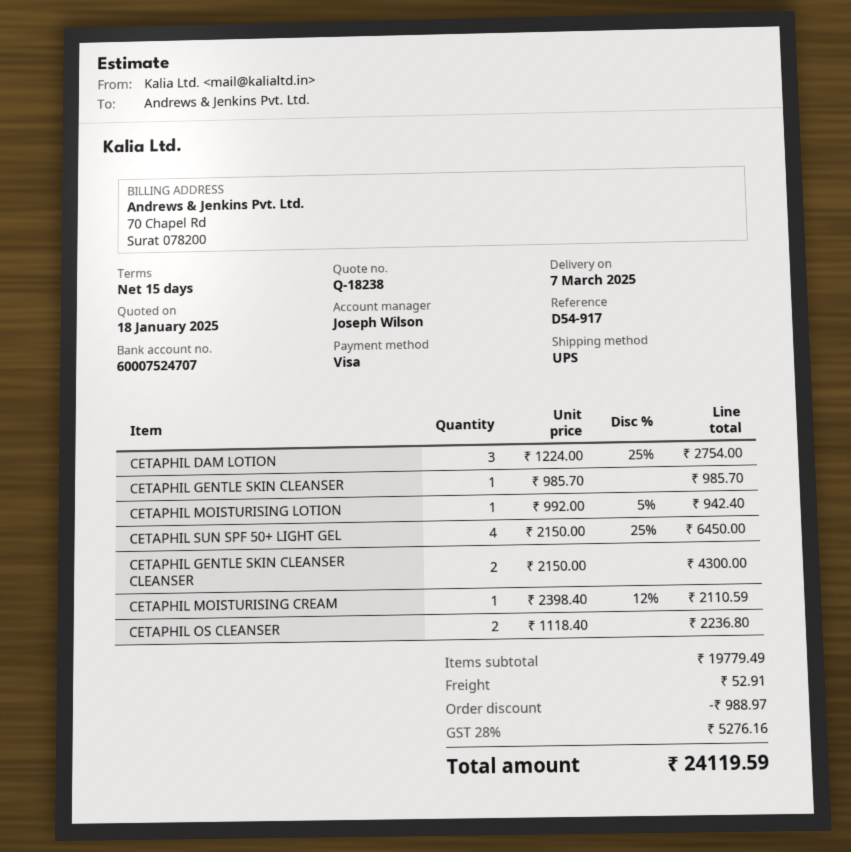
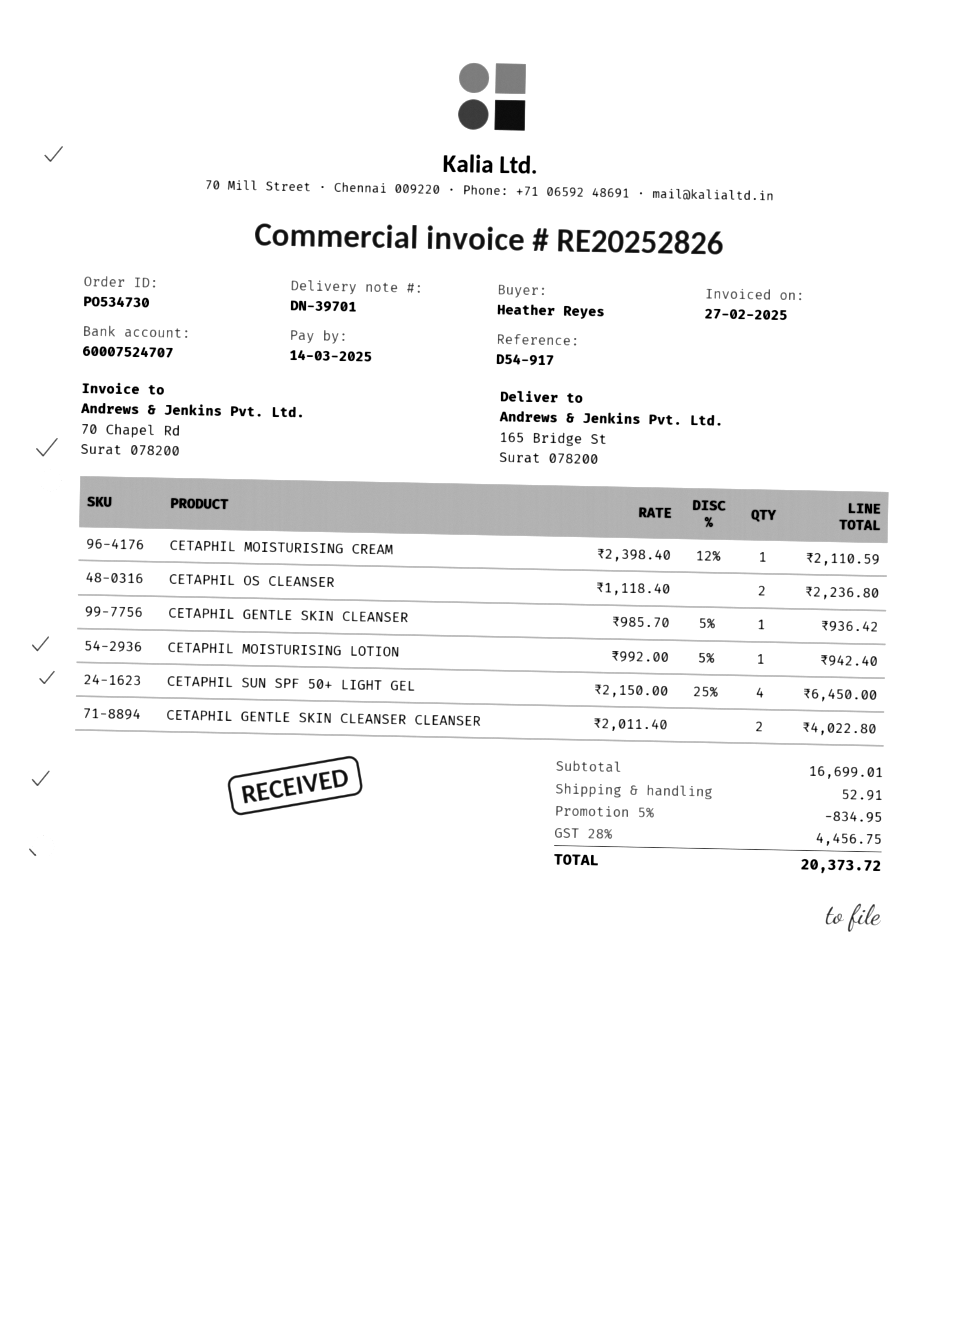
CETAPHIL DAM LOTION: 3 x 1224.00 - 25% = 2754.00 -> none
CETAPHIL GENTLE SKIN CLEANSER: 1 x 985.70 = 985.70 -> 1 x 985.70 - 5% = 936.42
CETAPHIL GENTLE SKIN CLEANSER CLEANSER: 2 x 2150.00 = 4300.00 -> 2 x 2011.40 = 4022.80
subtotal: 19779.49 -> 16699.01
discount: 988.97 -> 834.95
tax: 28% = 5276.16 -> 28% = 4456.75
total: 24119.59 -> 20373.72

